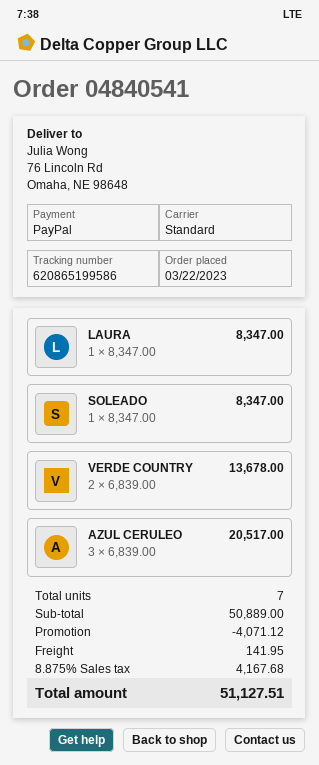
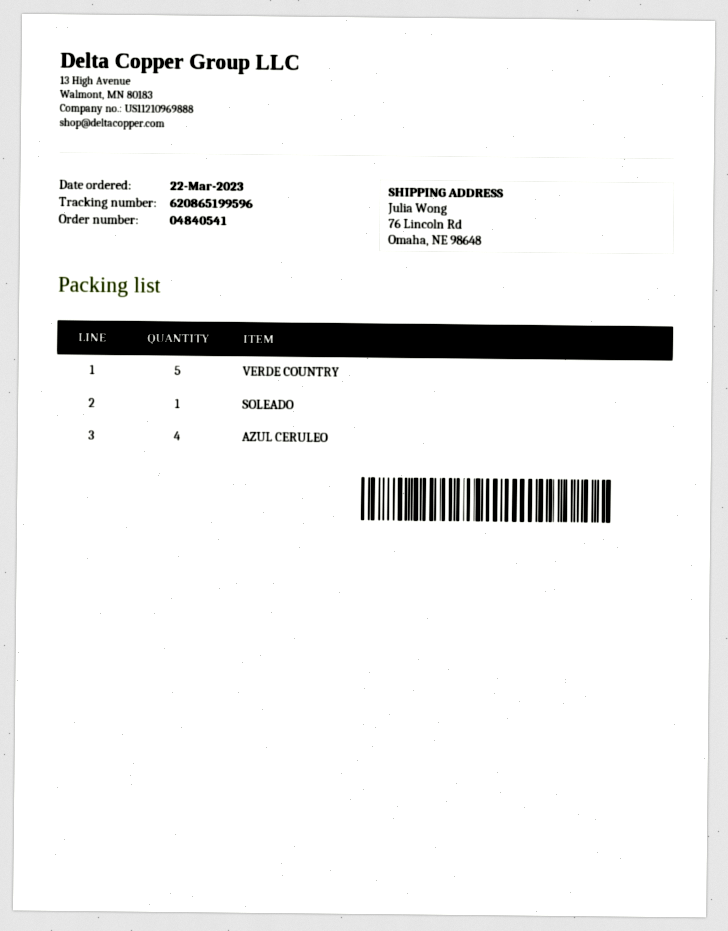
tracking number: 620865199586 -> 620865199596
LAURA: 1 -> none
VERDE COUNTRY: 2 -> 5
AZUL CERULEO: 3 -> 4

